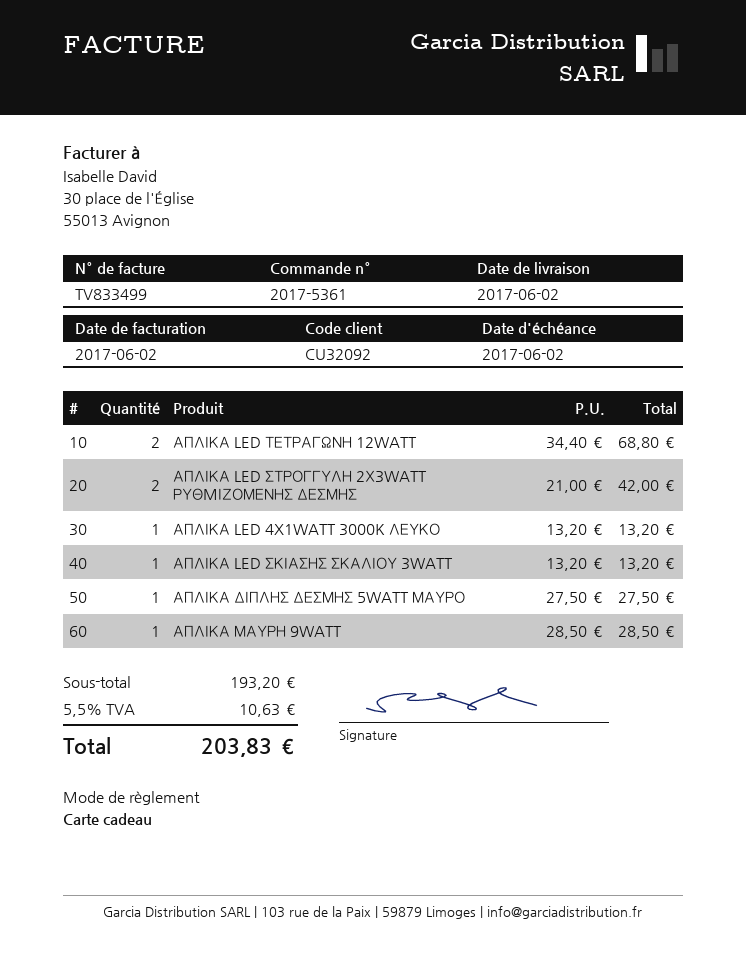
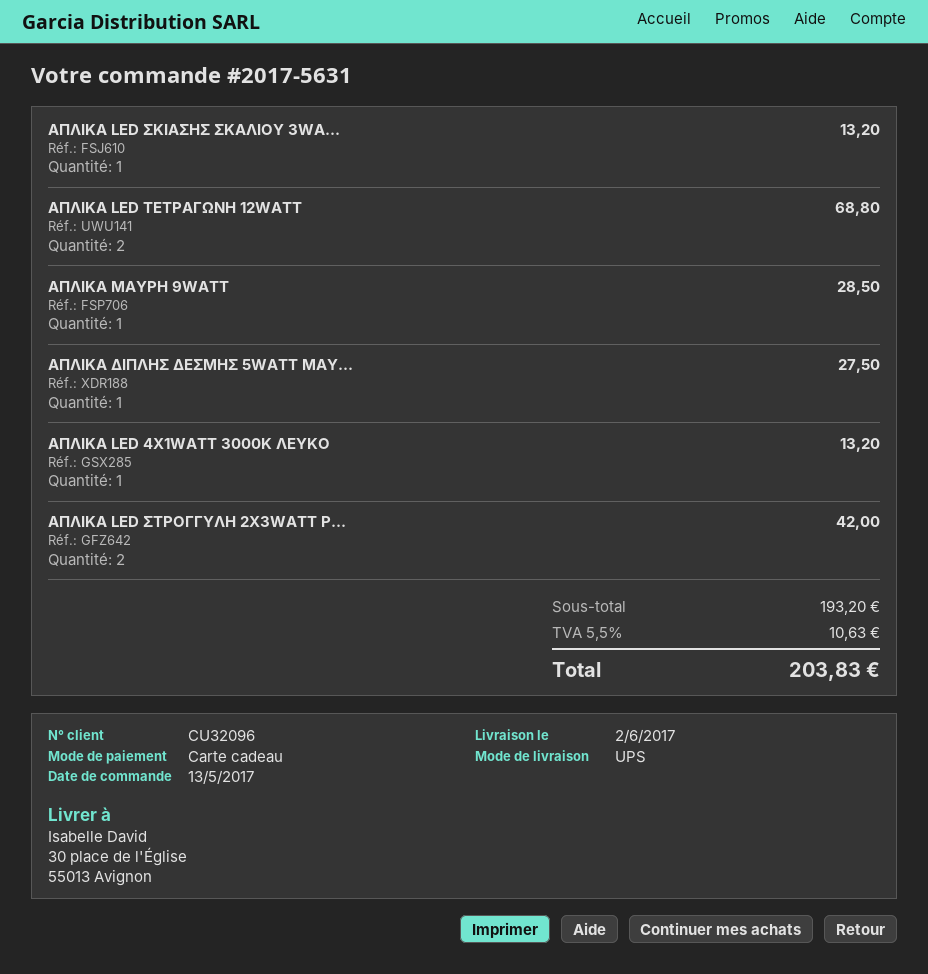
order number: 2017-5361 -> 2017-5631
customer number: CU32092 -> CU32096

